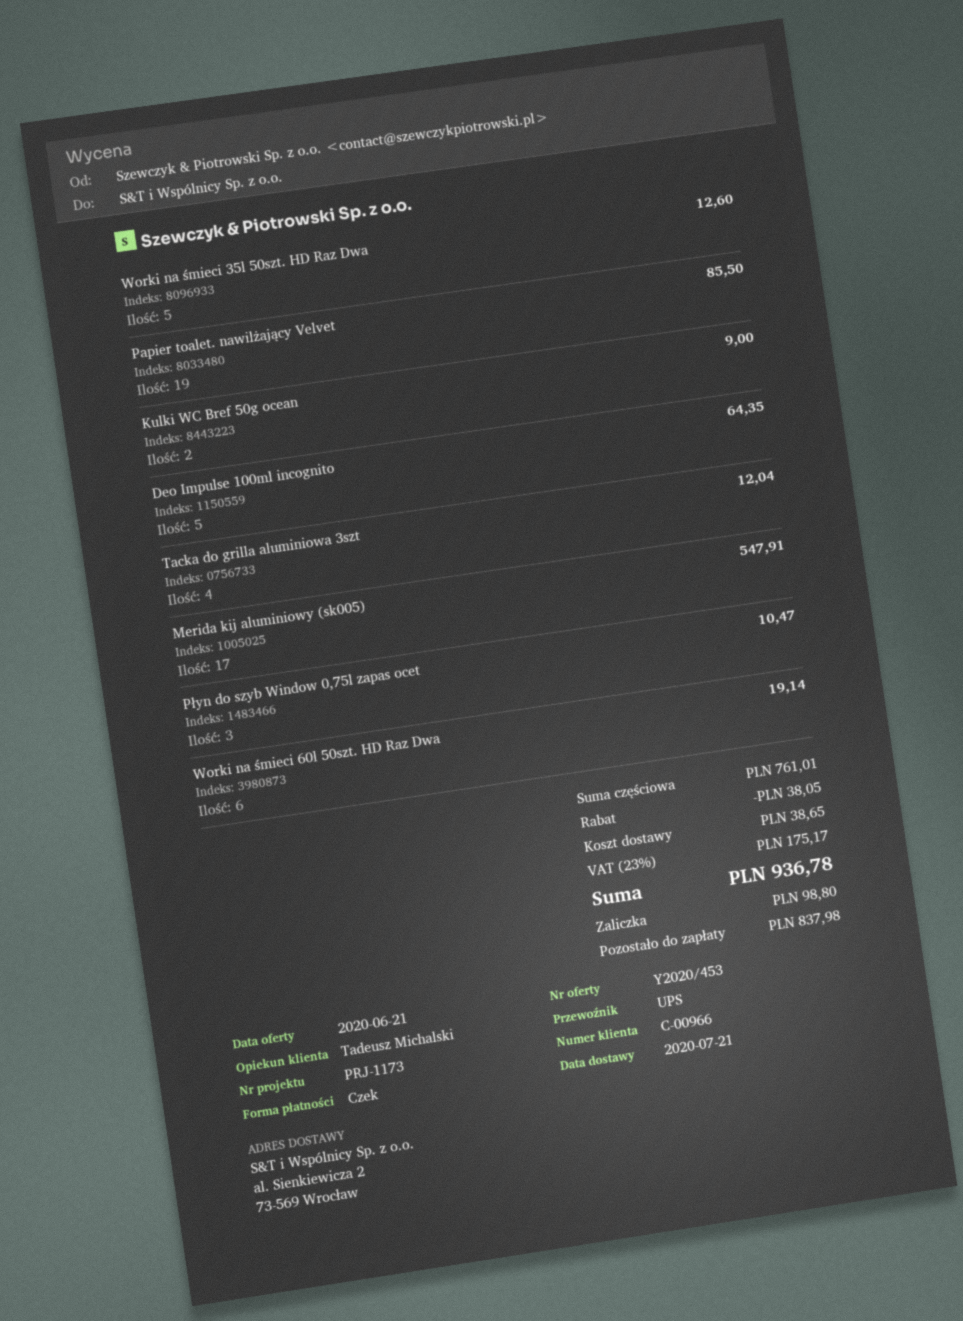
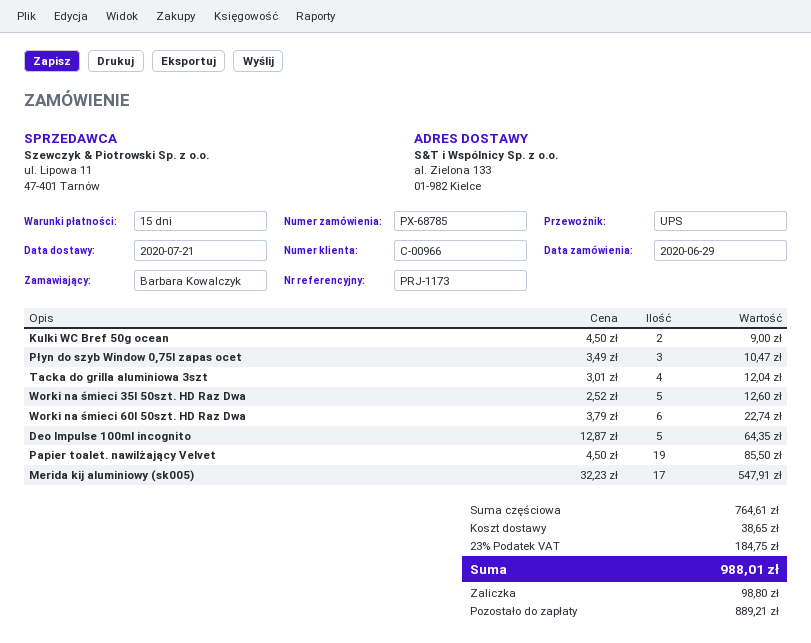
ship to: al. Sienkiewicza 2, 73-569 Wrocław -> al. Zielona 133, 01-982 Kielce
Worki na śmieci 60l 50szt. HD Raz Dwa: 6 for 19.14 -> 6 for 22.74
subtotal: 761.01 -> 764.61
discount: 38.05 -> none
tax: 23% = 175.17 -> 23% = 184.75
total: 936.78 -> 988.01
balance: 837.98 -> 889.21

